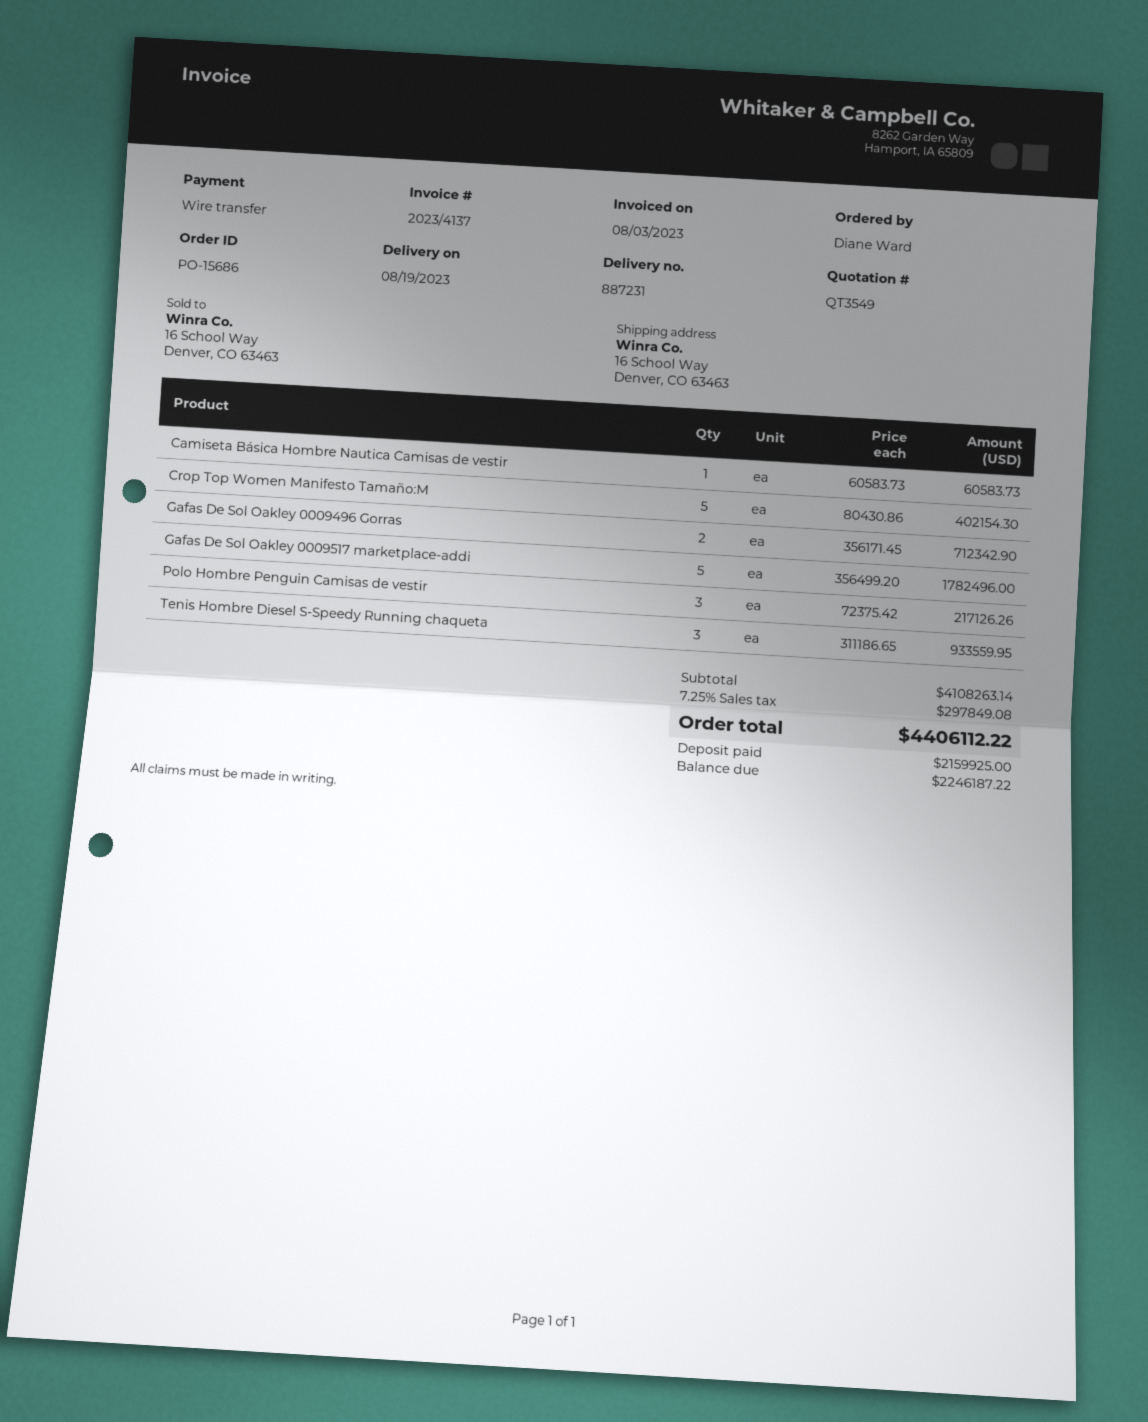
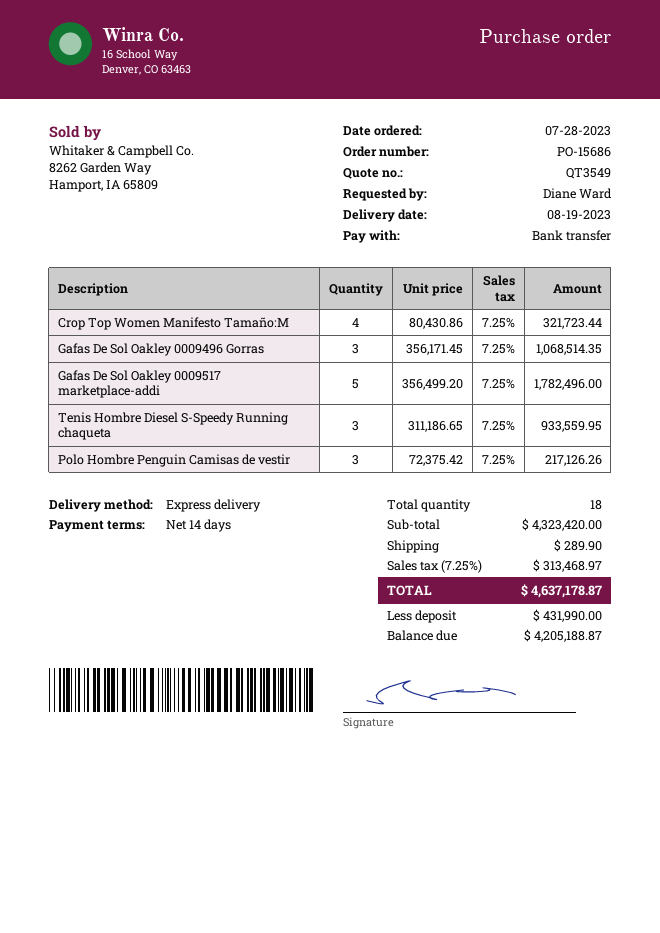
Camiseta Básica Hombre Nautica Camisas de vestir: 1 x 60583.73 = 60583.73 -> none
Crop Top Women Manifesto Tamaño:M: 5 x 80430.86 = 402154.30 -> 4 x 80430.86 = 321723.44
Gafas De Sol Oakley 0009496 Gorras: 2 x 356171.45 = 712342.90 -> 3 x 356171.45 = 1068514.35
subtotal: 4108263.14 -> 4323420.00
shipping: none -> 289.90
tax: 7.25% = 297849.08 -> 7.25% = 313468.97
total: 4406112.22 -> 4637178.87
deposit: 2159925.00 -> 431990.00
balance: 2246187.22 -> 4205188.87

